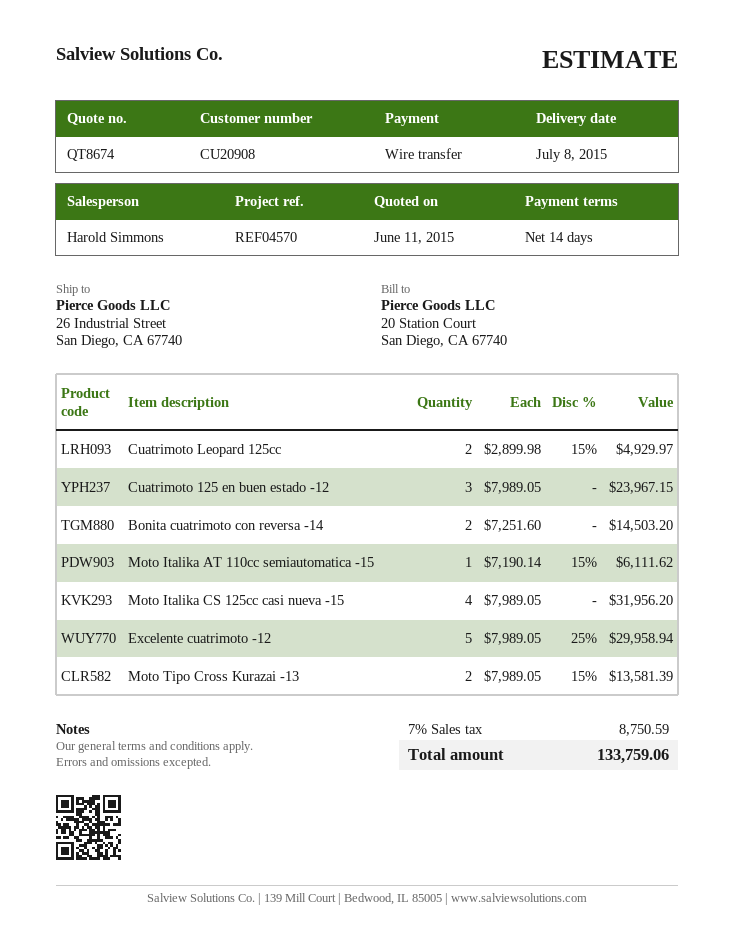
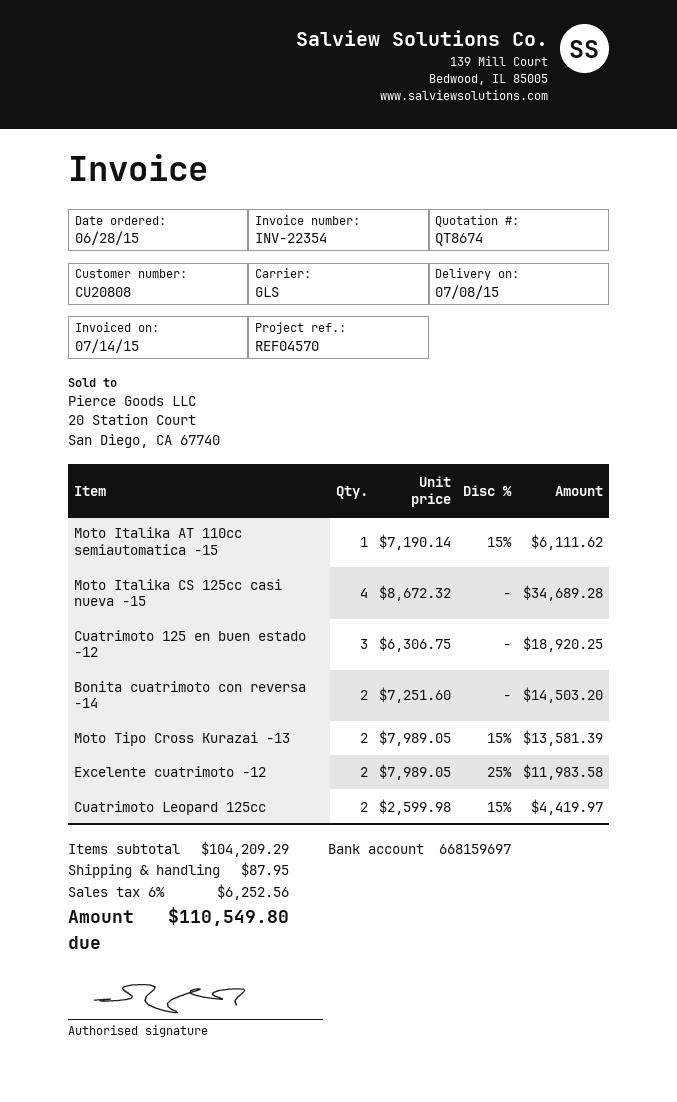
customer number: CU20908 -> CU20808
Cuatrimoto Leopard 125cc: 2 x 2899.98 - 15% = 4929.97 -> 2 x 2599.98 - 15% = 4419.97
Cuatrimoto 125 en buen estado -12: 3 x 7989.05 = 23967.15 -> 3 x 6306.75 = 18920.25
Moto Italika CS 125cc casi nueva -15: 4 x 7989.05 = 31956.20 -> 4 x 8672.32 = 34689.28
Excelente cuatrimoto -12: 5 x 7989.05 - 25% = 29958.94 -> 2 x 7989.05 - 25% = 11983.58
shipping: none -> 87.95
tax: 7% = 8750.59 -> 6% = 6252.56
total: 133759.06 -> 110549.80

